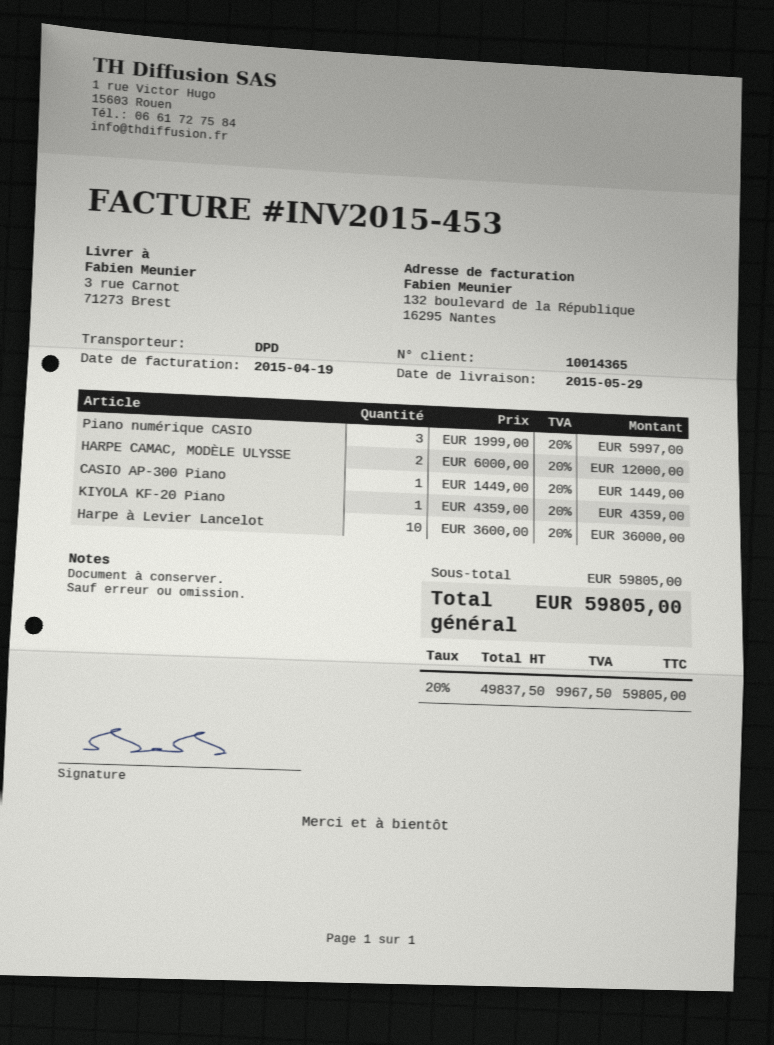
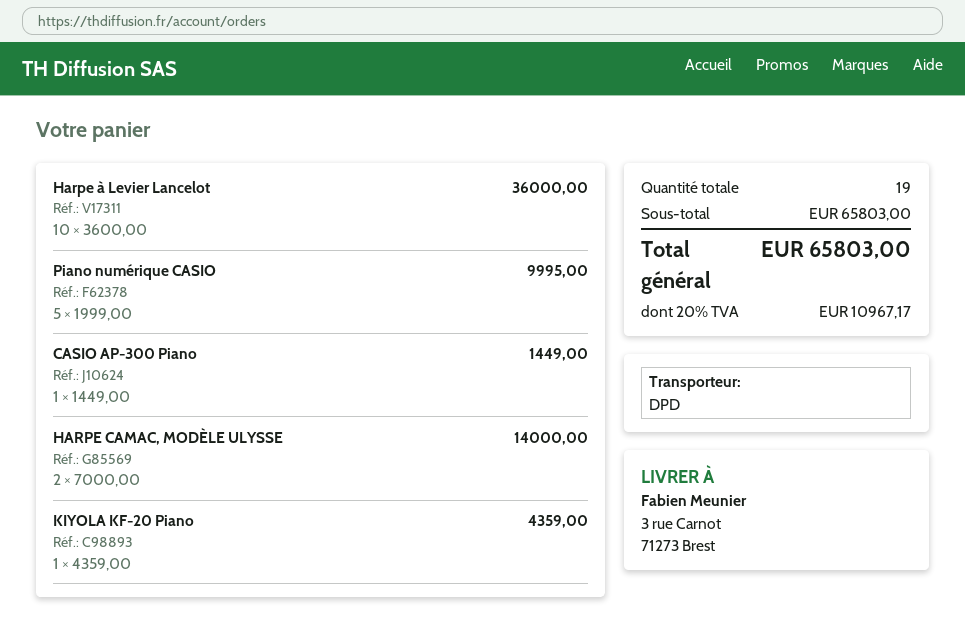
Piano numérique CASIO: 3 x 1999.00 = 5997.00 -> 5 x 1999.00 = 9995.00
HARPE CAMAC, MODÈLE ULYSSE: 2 x 6000.00 = 12000.00 -> 2 x 7000.00 = 14000.00
subtotal: 59805.00 -> 65803.00
tax: 20% = 9967.50 -> 20% = 10967.17
total: 59805.00 -> 65803.00

